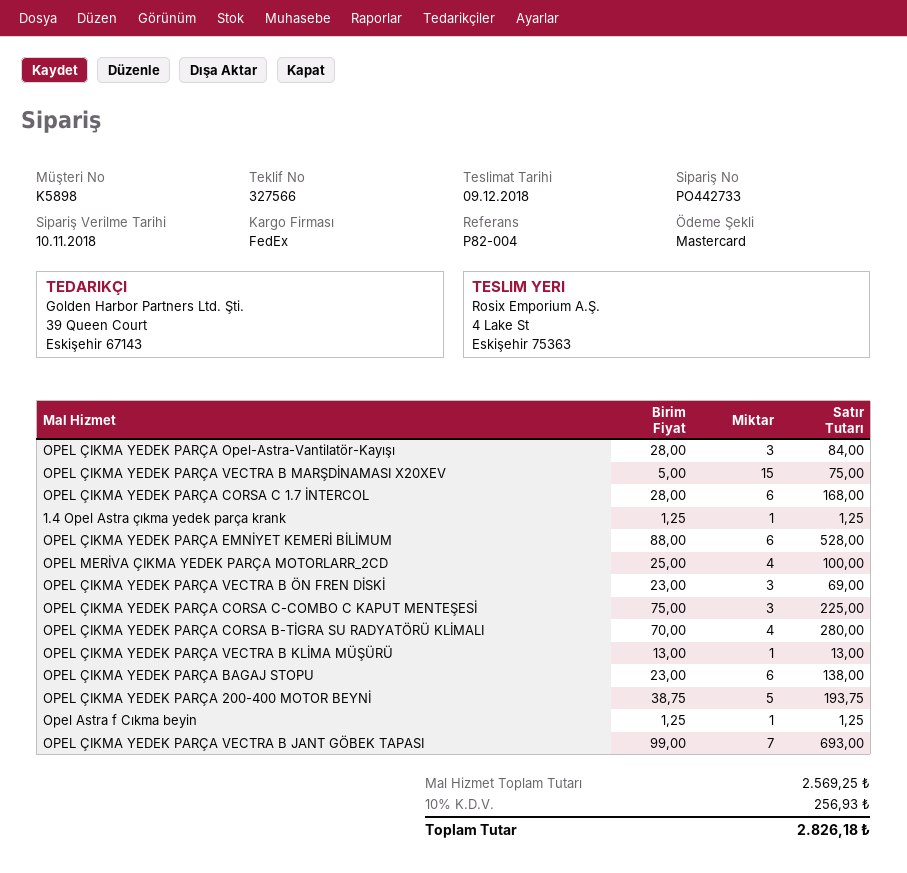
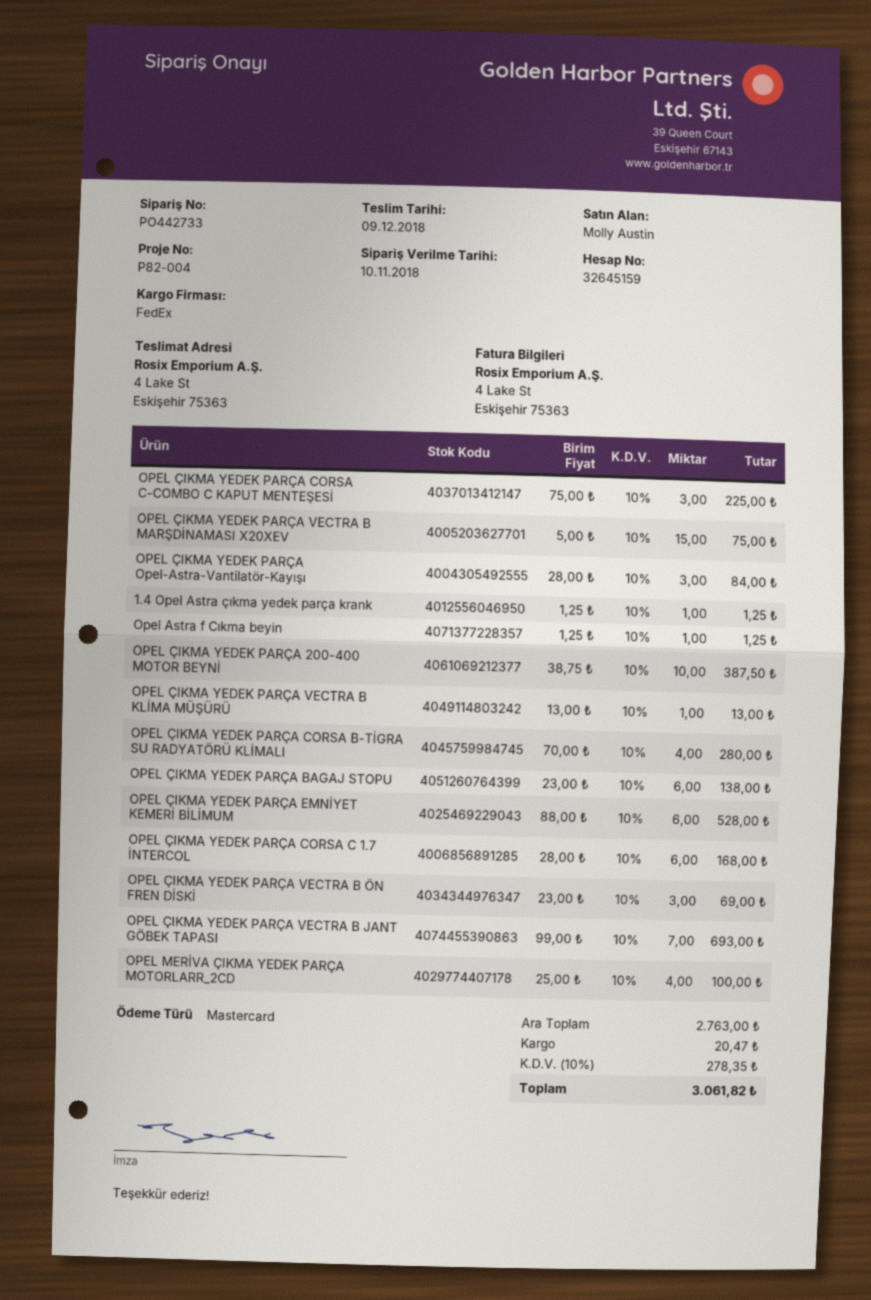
OPEL ÇIKMA YEDEK PARÇA 200-400 MOTOR BEYNİ: 5 x 38.75 = 193.75 -> 10 x 38.75 = 387.50
subtotal: 2569.25 -> 2763.00
shipping: none -> 20.47
tax: 10% = 256.93 -> 10% = 278.35
total: 2826.18 -> 3061.82

